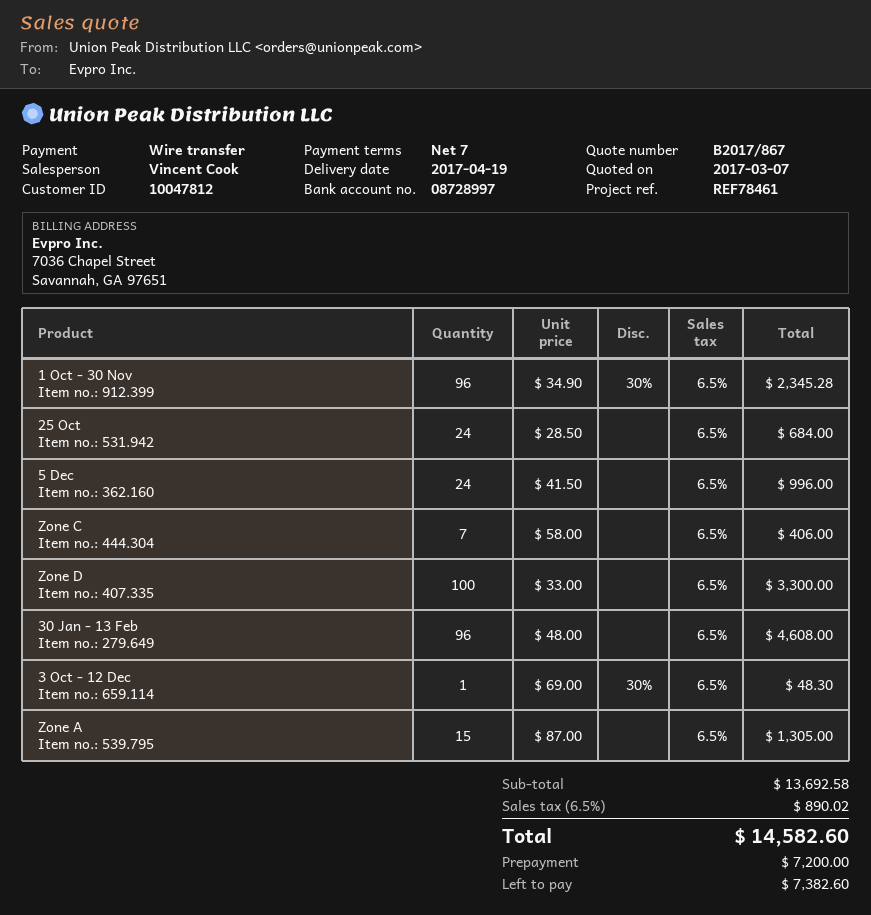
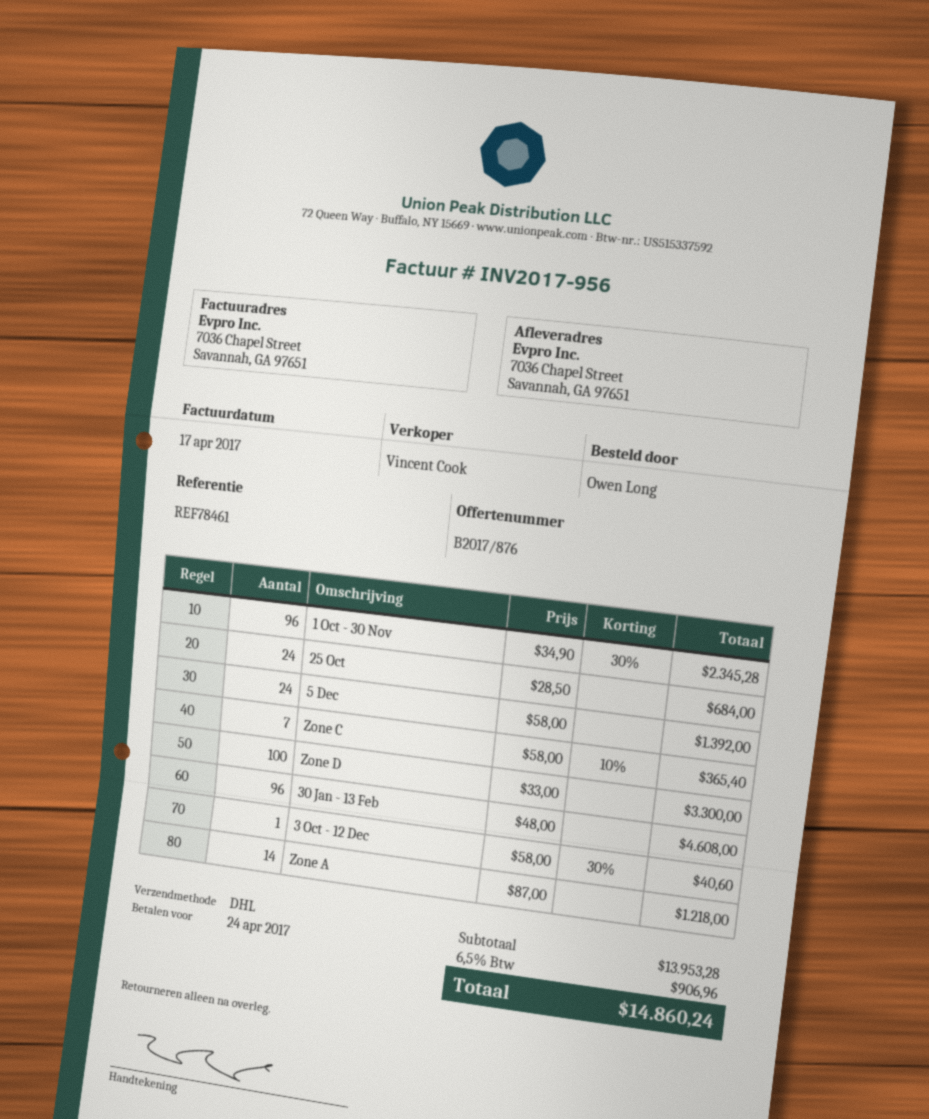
quote number: B2017/867 -> B2017/876
5 Dec: 24 x 41.50 = 996.00 -> 24 x 58.00 = 1392.00
Zone C: 7 x 58.00 = 406.00 -> 7 x 58.00 - 10% = 365.40
3 Oct - 12 Dec: 1 x 69.00 - 30% = 48.30 -> 1 x 58.00 - 30% = 40.60
Zone A: 15 x 87.00 = 1305.00 -> 14 x 87.00 = 1218.00
subtotal: 13692.58 -> 13953.28
tax: 6.5% = 890.02 -> 6.5% = 906.96
total: 14582.60 -> 14860.24

